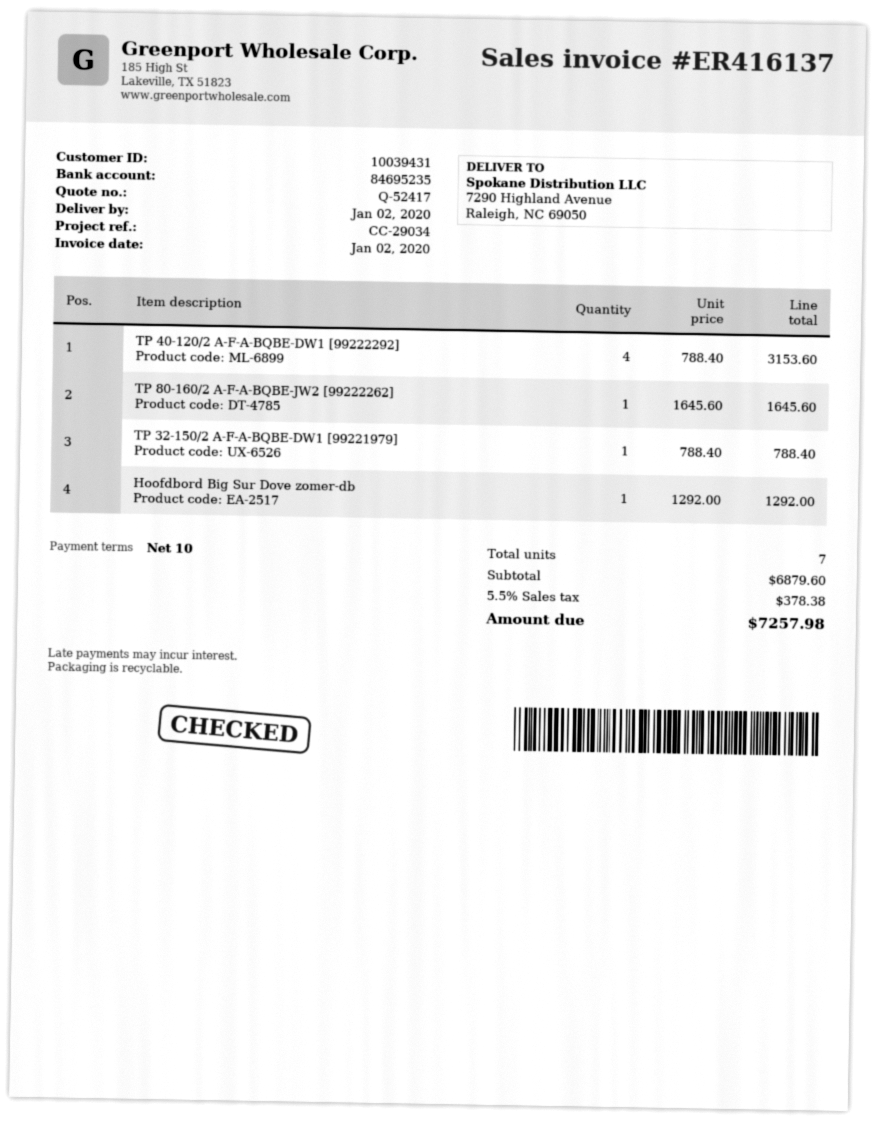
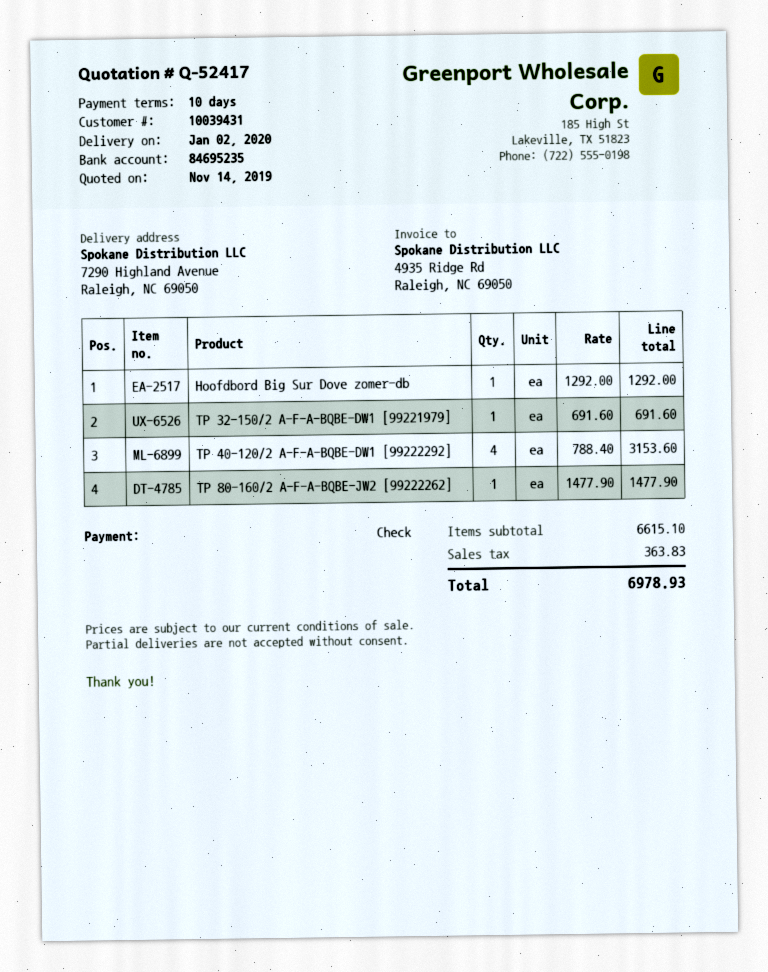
TP 80-160/2 A-F-A-BQBE-JW2 [99222262]: 1 x 1645.60 = 1645.60 -> 1 x 1477.90 = 1477.90
TP 32-150/2 A-F-A-BQBE-DW1 [99221979]: 1 x 788.40 = 788.40 -> 1 x 691.60 = 691.60
subtotal: 6879.60 -> 6615.10
tax: 378.38 -> 363.83
total: 7257.98 -> 6978.93

